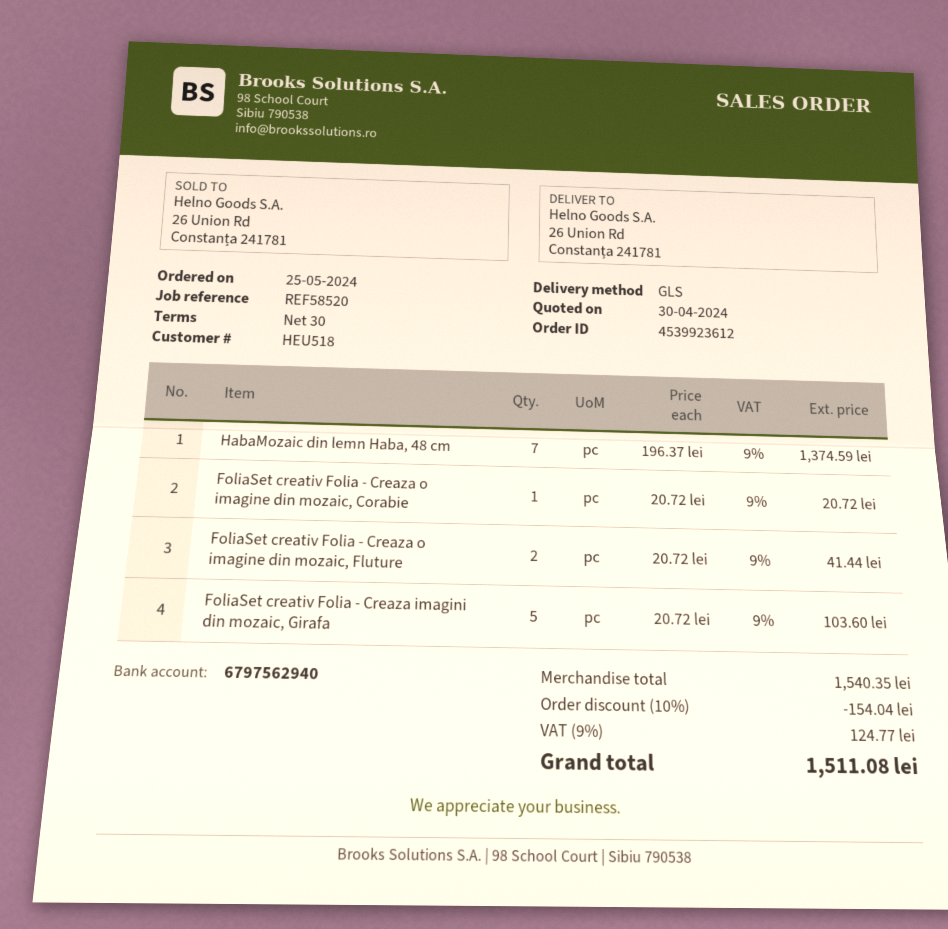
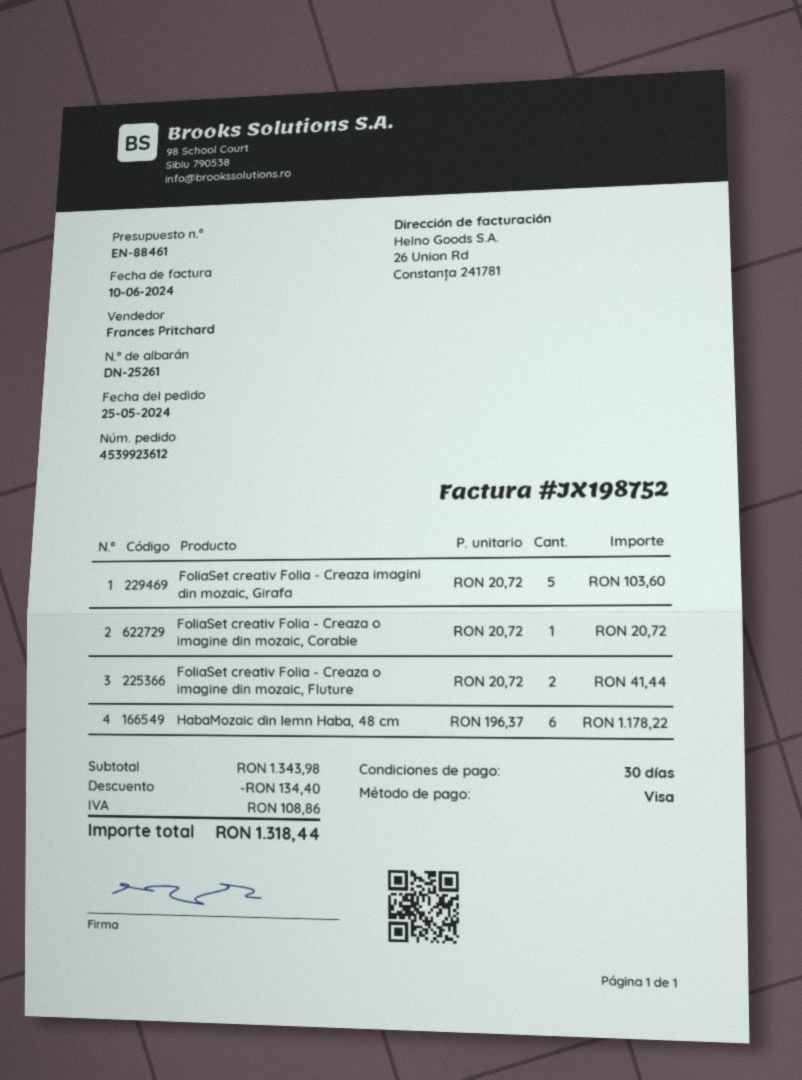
HabaMozaic din lemn Haba, 48 cm: 7 x 196.37 = 1374.59 -> 6 x 196.37 = 1178.22
subtotal: 1540.35 -> 1343.98
discount: 154.04 -> 134.40
tax: 124.77 -> 108.86
total: 1511.08 -> 1318.44

